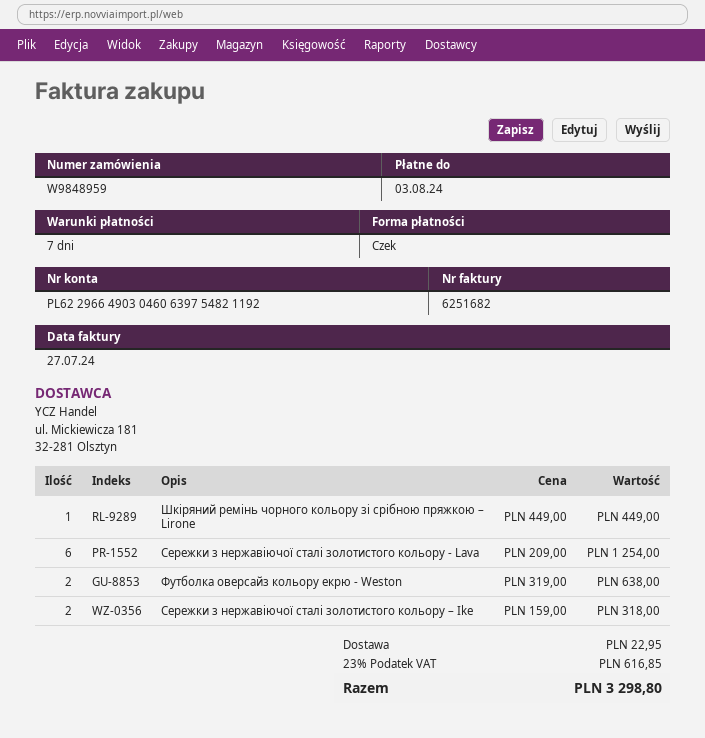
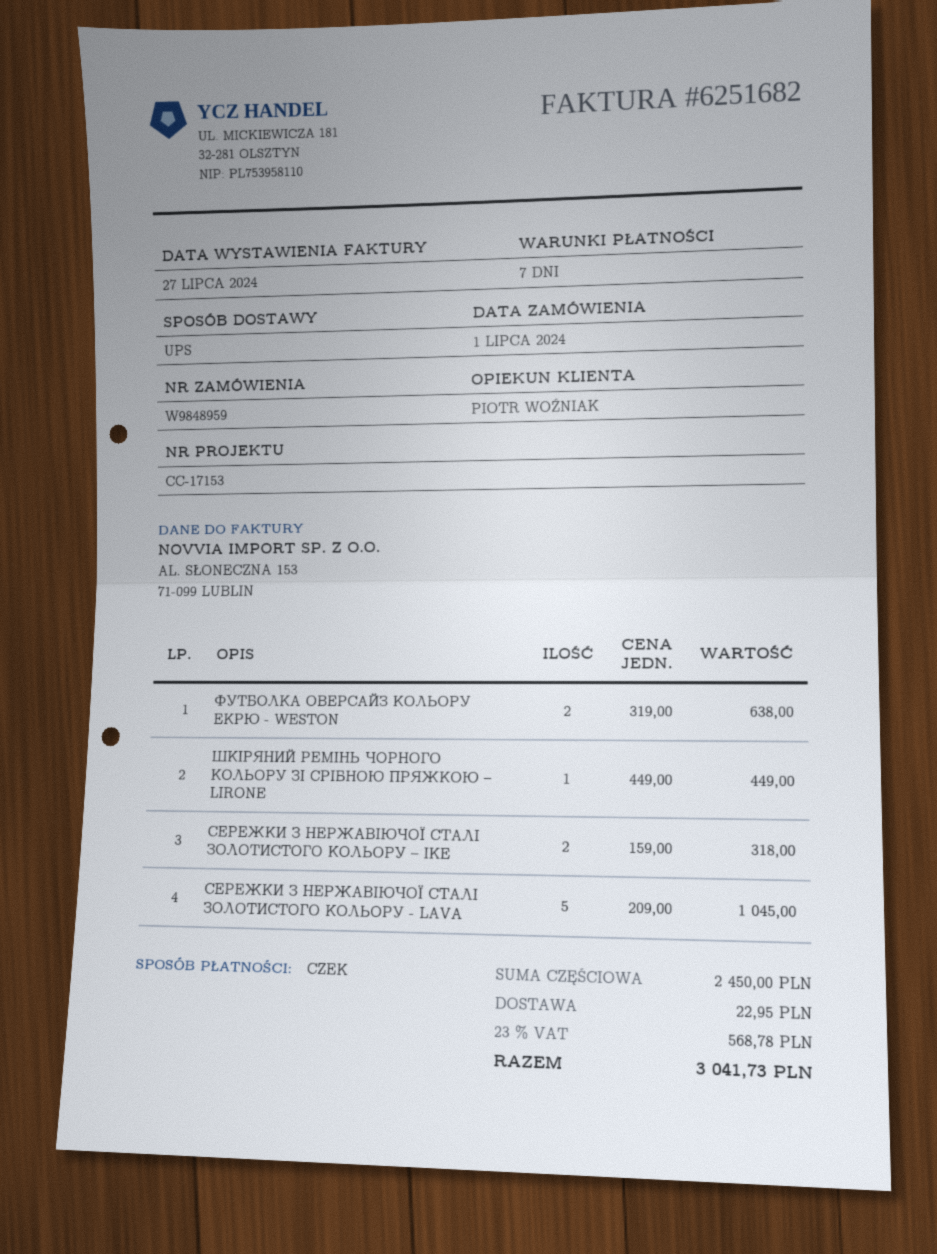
Сережки з нержавіючої сталі золотистого кольору - Lava: 6 x 209.00 = 1254.00 -> 5 x 209.00 = 1045.00
tax: 23% = 616.85 -> 23% = 568.78
total: 3298.80 -> 3041.73

